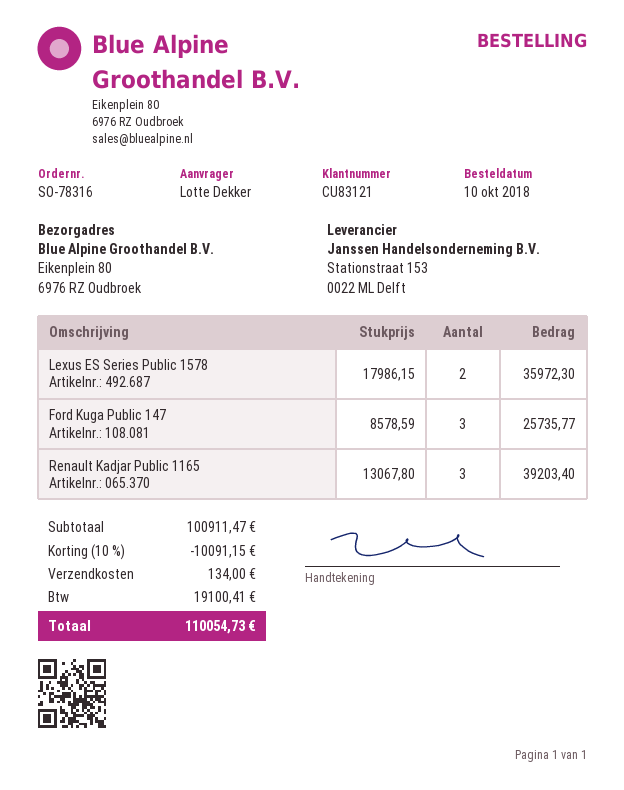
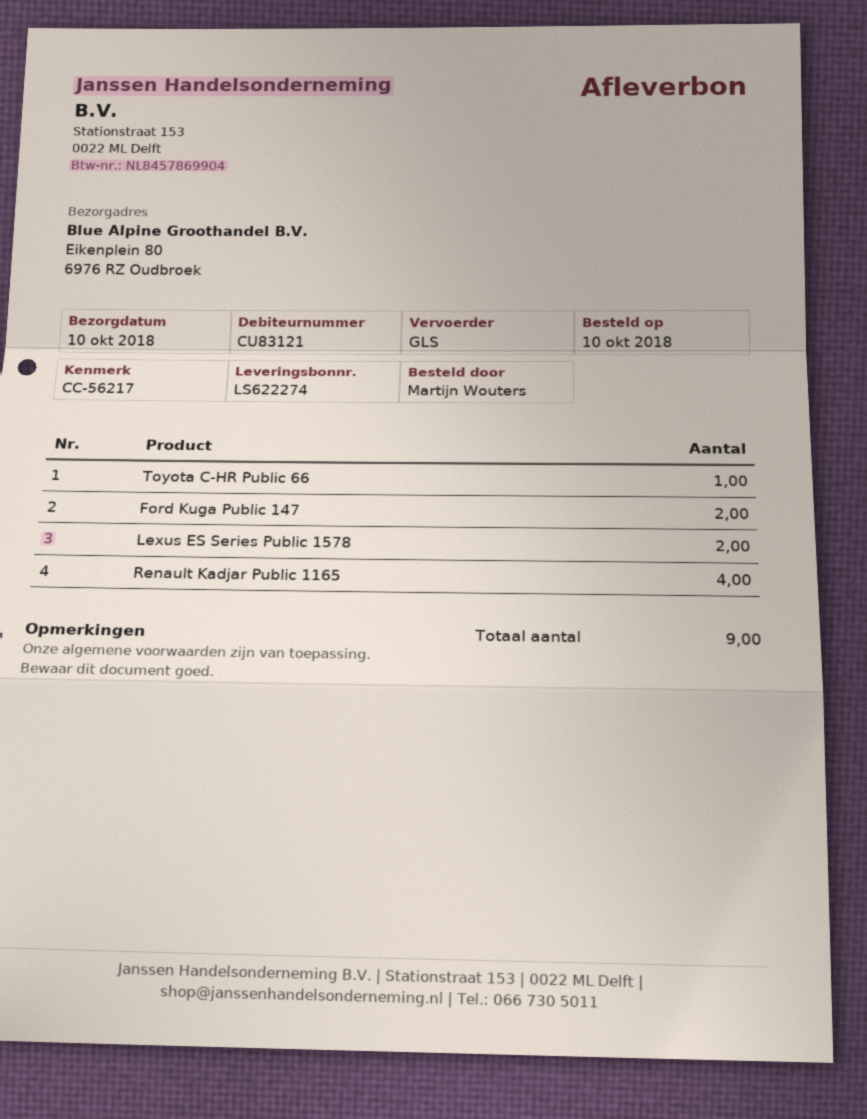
ordered by: Lotte Dekker -> Martijn Wouters
Ford Kuga Public 147: 3 -> 2
Renault Kadjar Public 1165: 3 -> 4
Toyota C-HR Public 66: none -> 1

